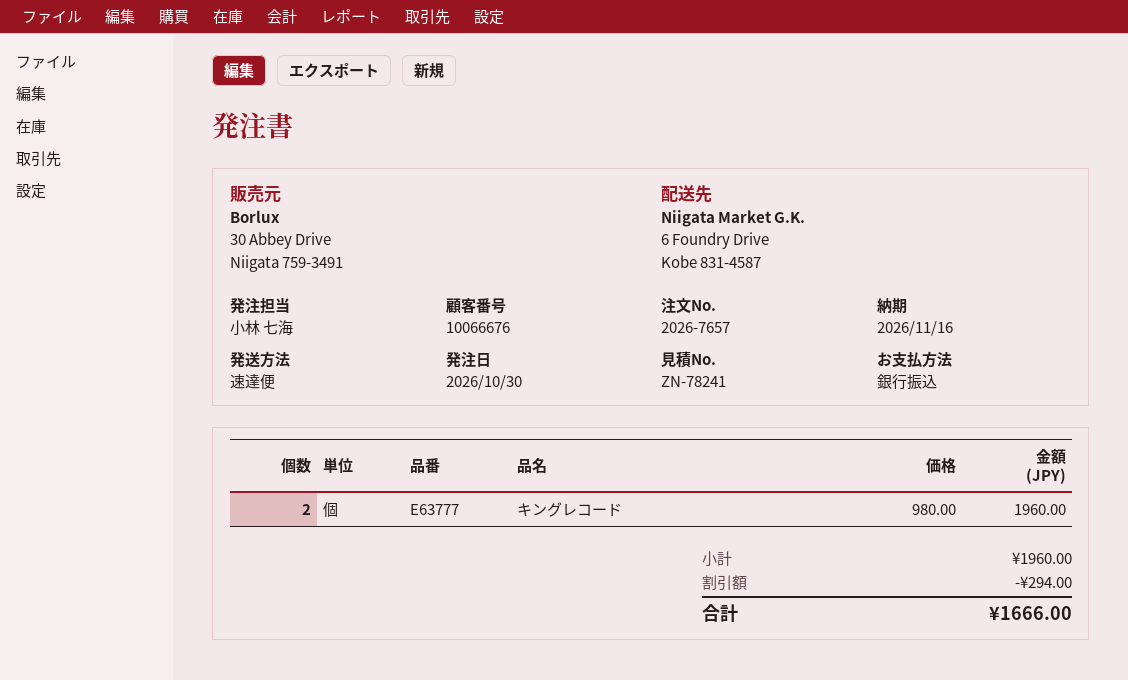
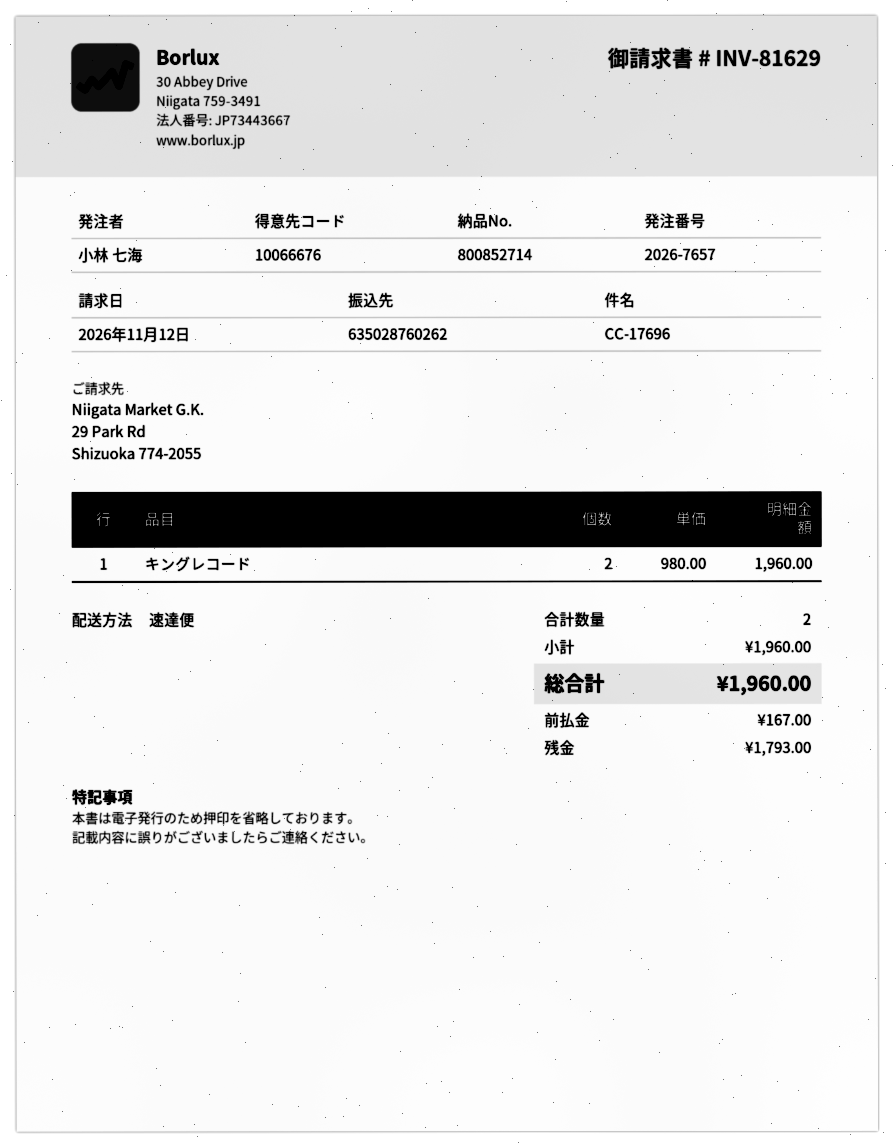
discount: 294.00 -> none
total: 1666.00 -> 1960.00

